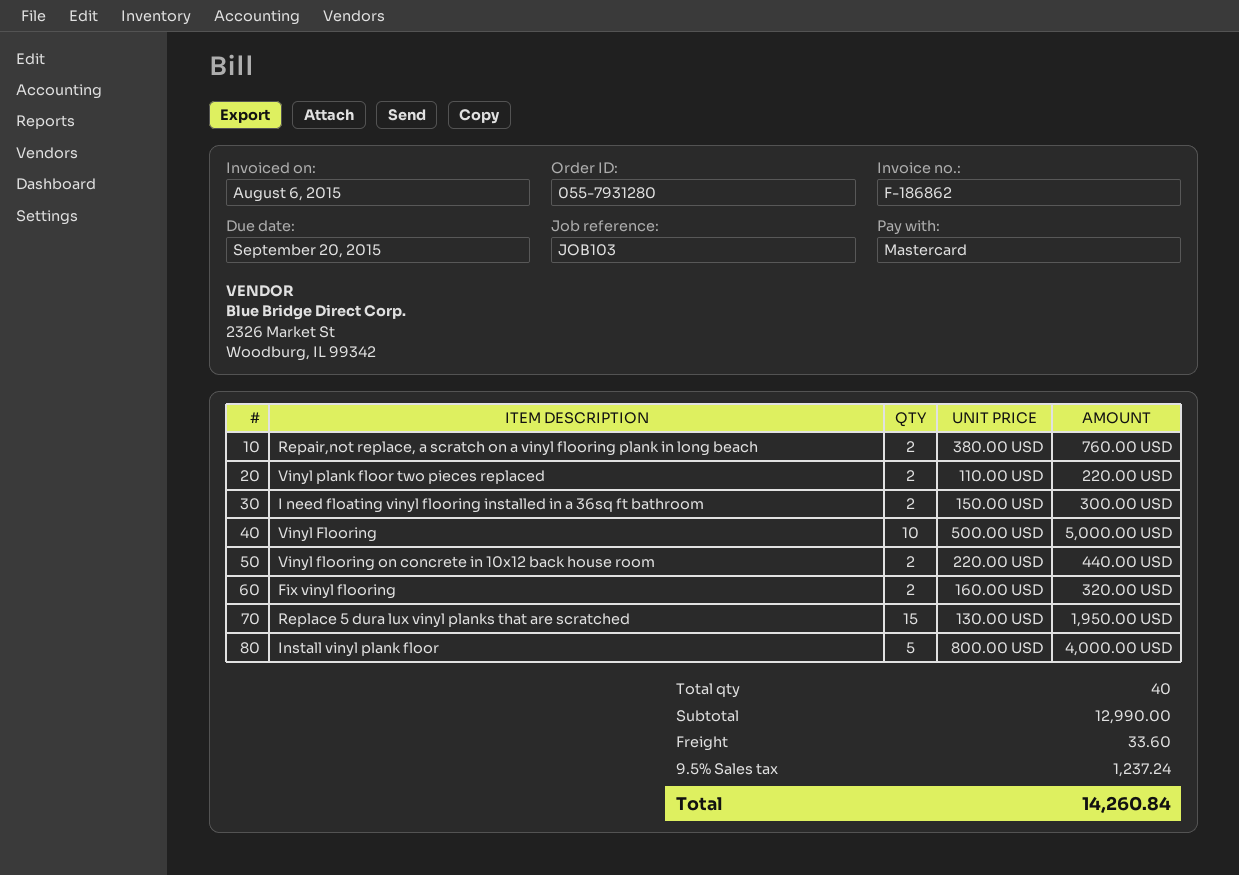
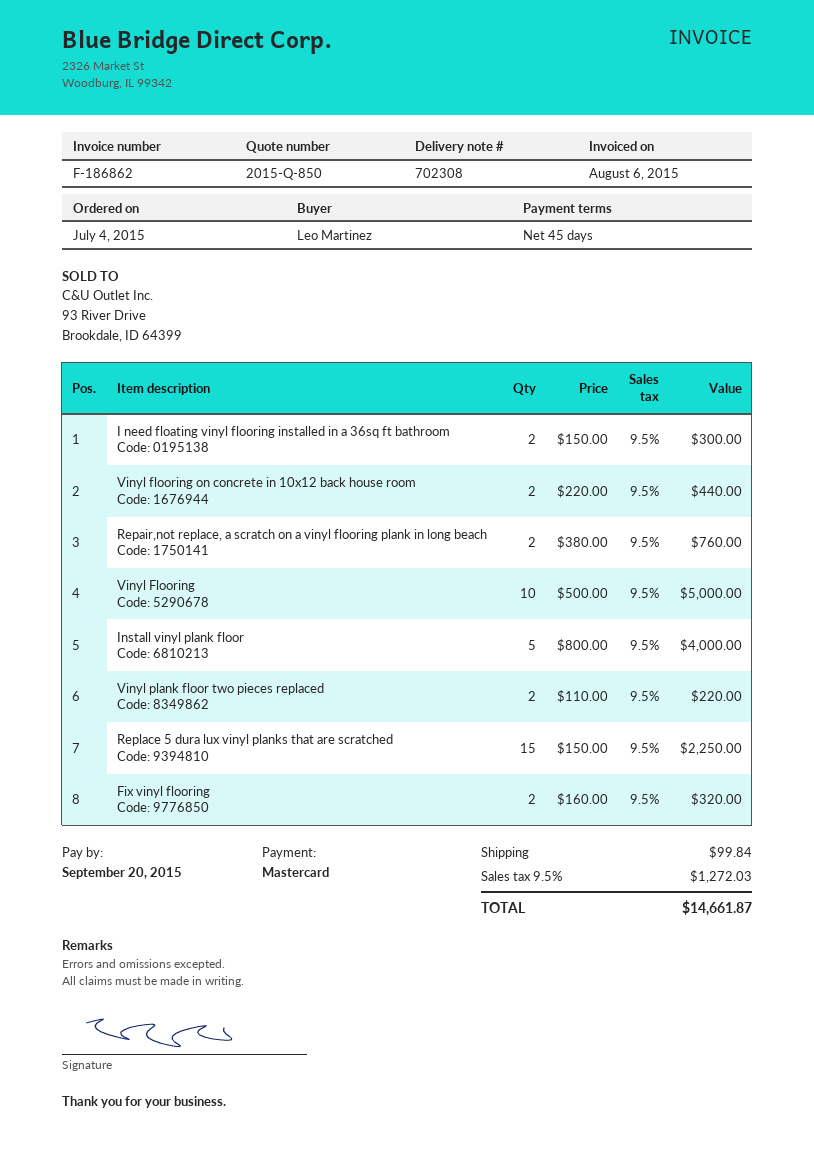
Replace 5 dura lux vinyl planks that are scratched: 15 x 130.00 = 1950.00 -> 15 x 150.00 = 2250.00
shipping: 33.60 -> 99.84
tax: 9.5% = 1237.24 -> 9.5% = 1272.03
total: 14260.84 -> 14661.87

